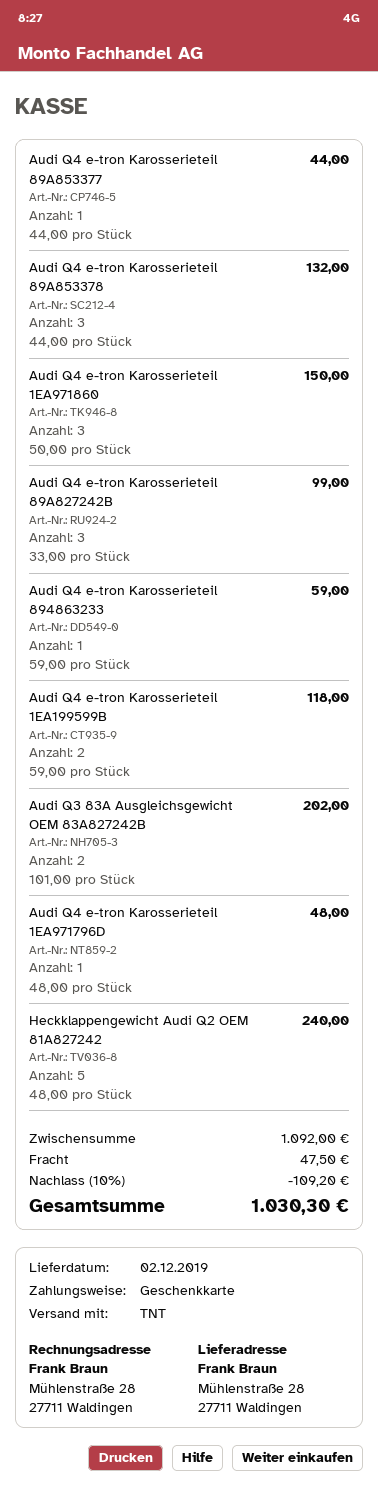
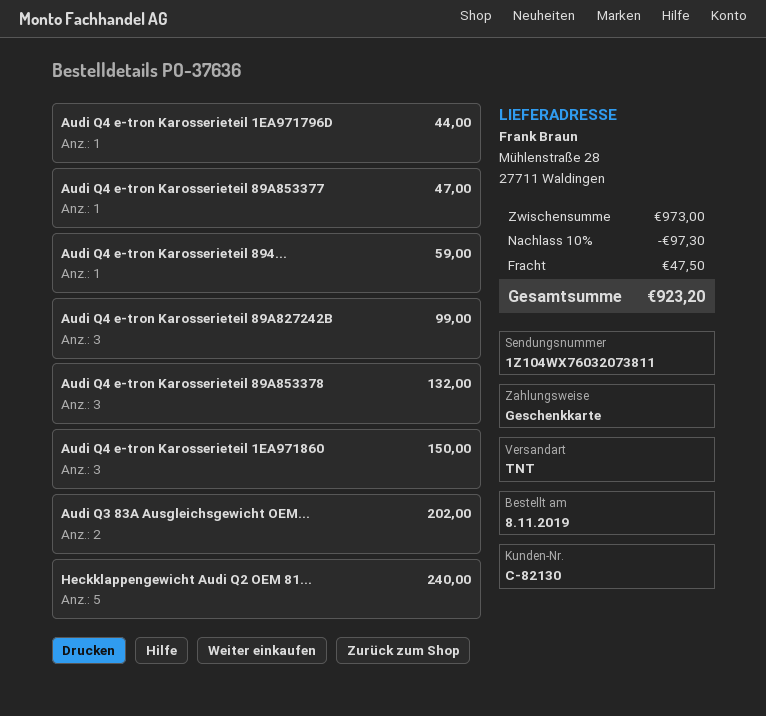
Audi Q4 e-tron Karosserieteil 89A853377: 1 for 44.00 -> 1 for 47.00
Audi Q4 e-tron Karosserieteil 1EA199599B: 2 for 118.00 -> none
Audi Q4 e-tron Karosserieteil 1EA971796D: 1 for 48.00 -> 1 for 44.00
subtotal: 1092.00 -> 973.00
discount: 10% = 109.20 -> 10% = 97.30
total: 1030.30 -> 923.20

